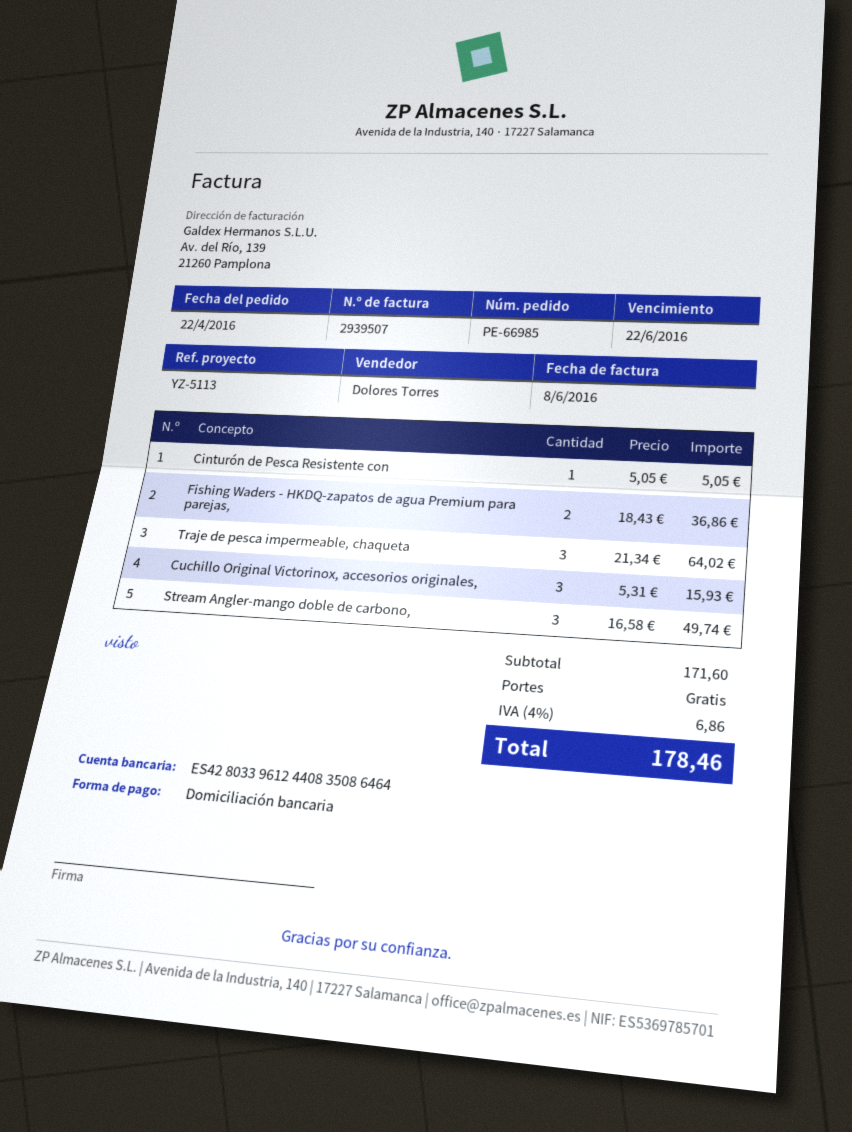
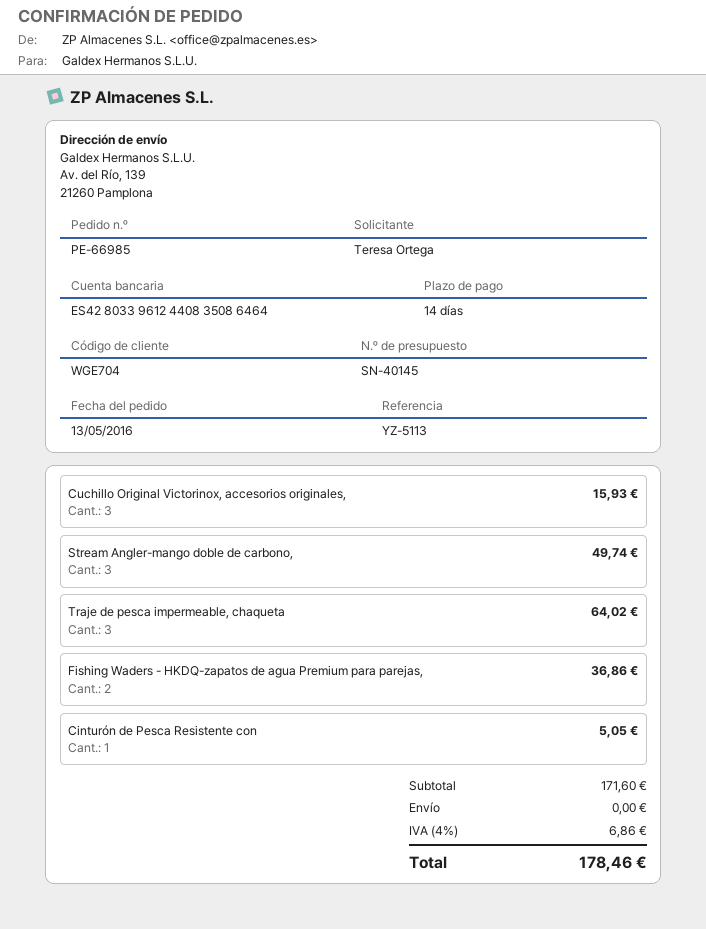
order date: 2016-04-22 -> 2016-05-13

